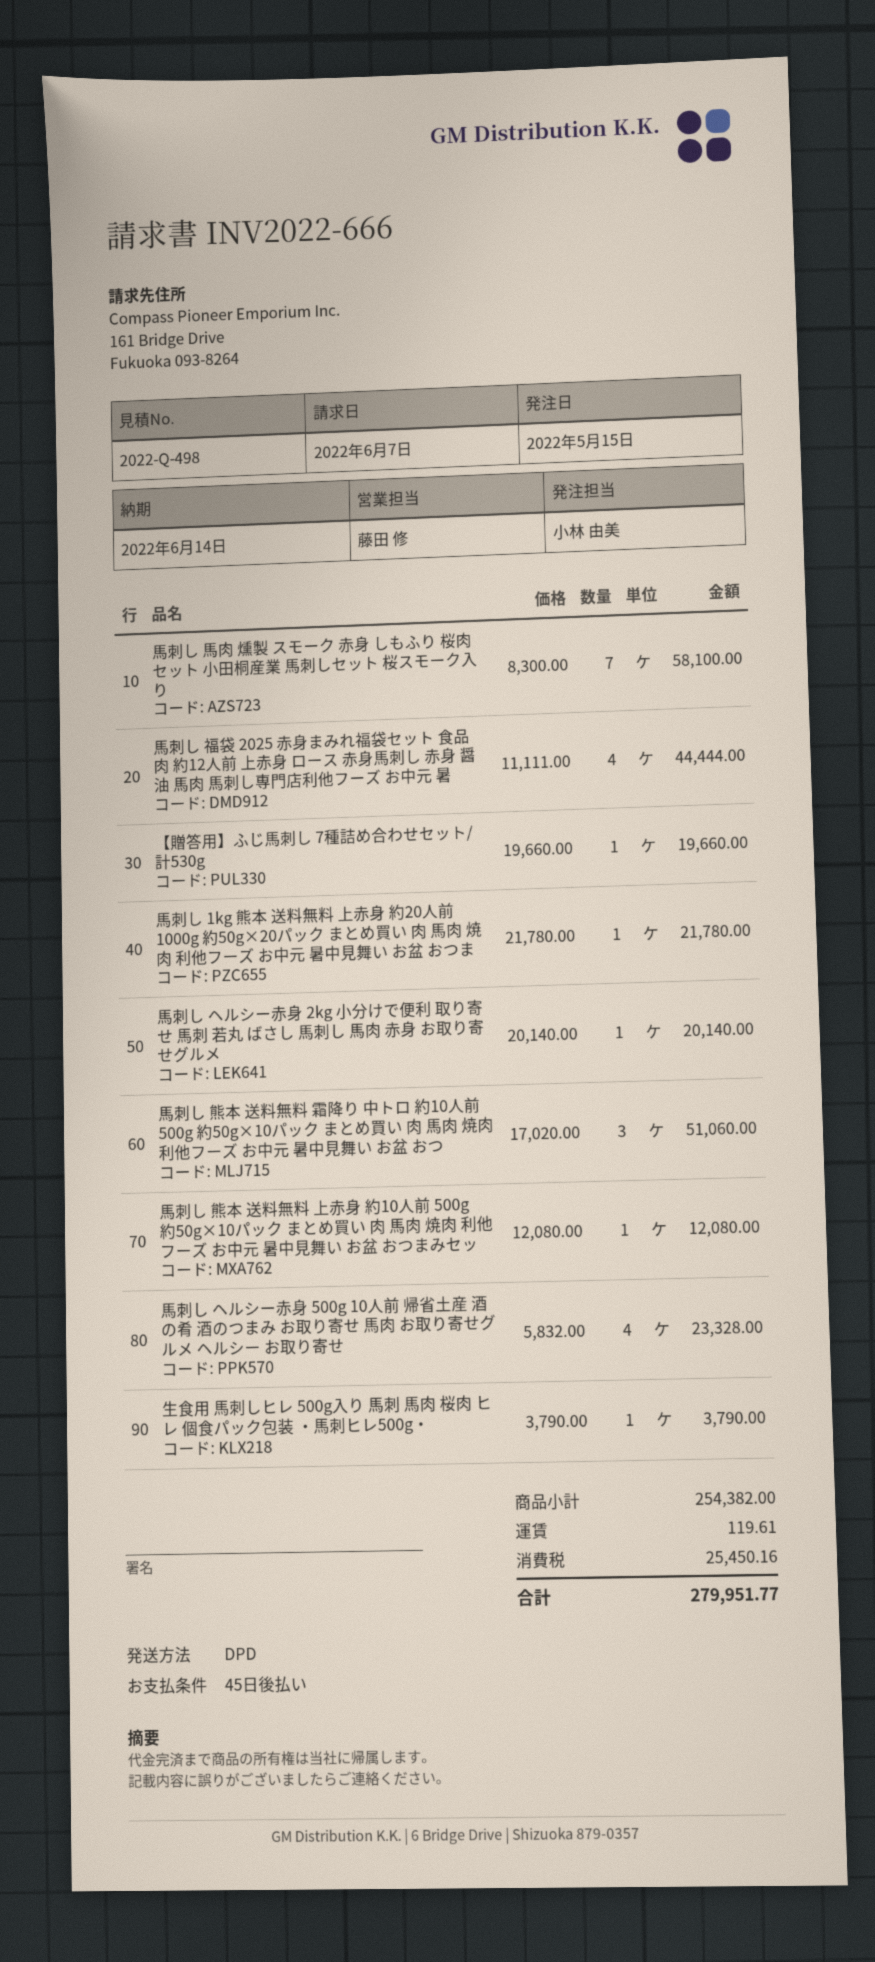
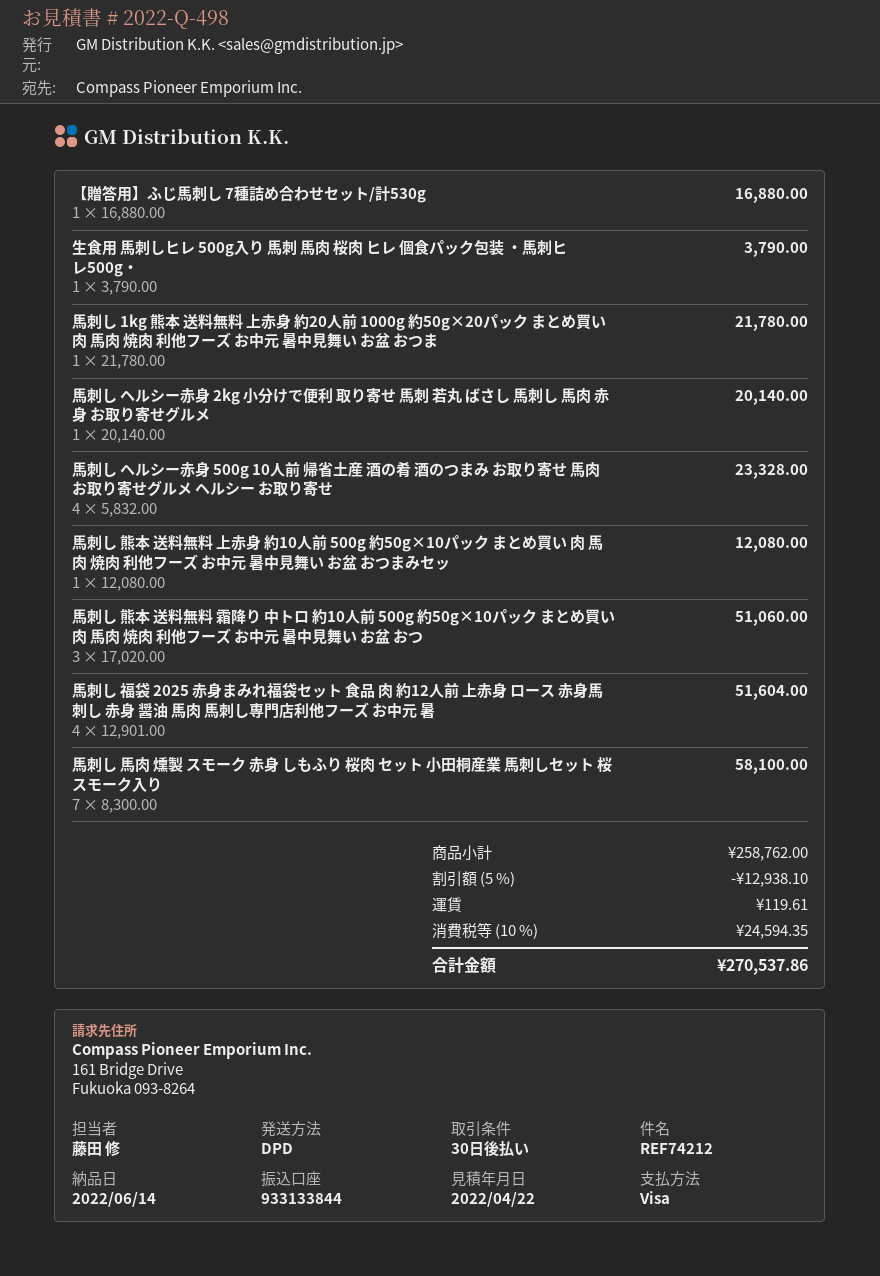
payment terms: 45 days -> 30 days
馬刺し 福袋 2025 赤身まみれ福袋セット 食品 肉 約12人前 上赤身 ロース 赤身馬刺し 赤身 醤油 馬肉 馬刺し専門店利他フーズ お中元 暑: 4 x 11111.00 = 44444.00 -> 4 x 12901.00 = 51604.00
【贈答用】ふじ馬刺し 7種詰め合わせセット/計530g: 1 x 19660.00 = 19660.00 -> 1 x 16880.00 = 16880.00
subtotal: 254382.00 -> 258762.00
discount: none -> 5% = 12938.10
tax: 25450.16 -> 24594.35
total: 279951.77 -> 270537.86

